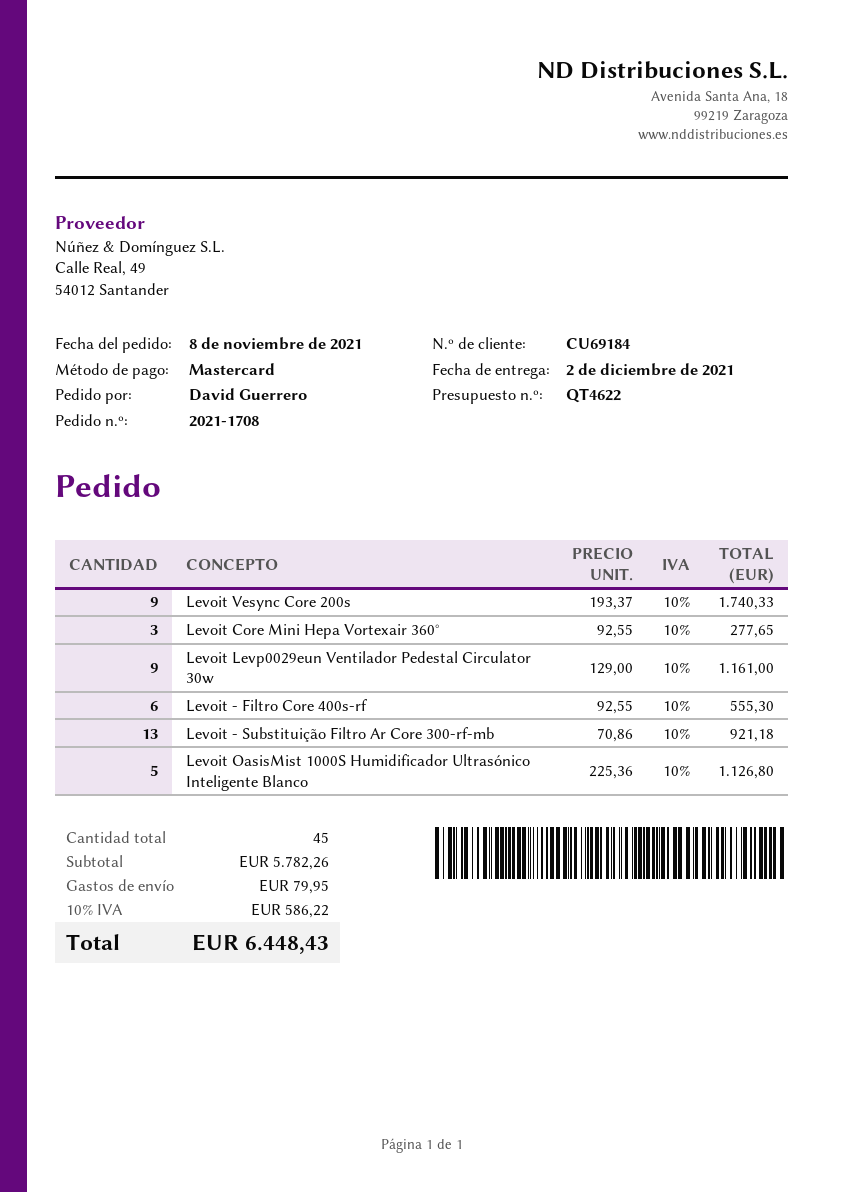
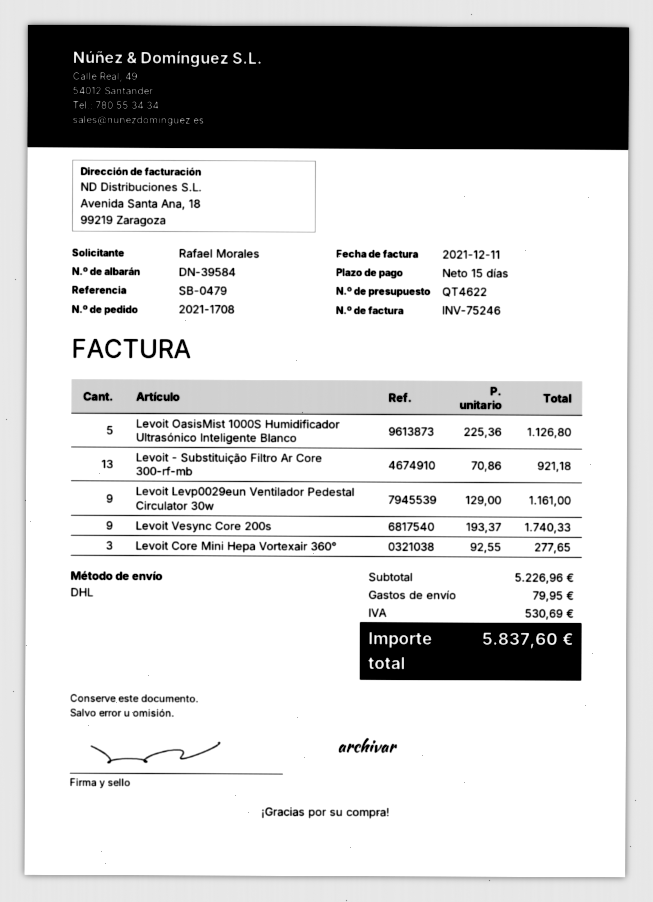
ordered by: David Guerrero -> Rafael Morales
Levoit - Filtro Core 400s-rf: 6 x 92.55 = 555.30 -> none
subtotal: 5782.26 -> 5226.96
tax: 586.22 -> 530.69
total: 6448.43 -> 5837.60

